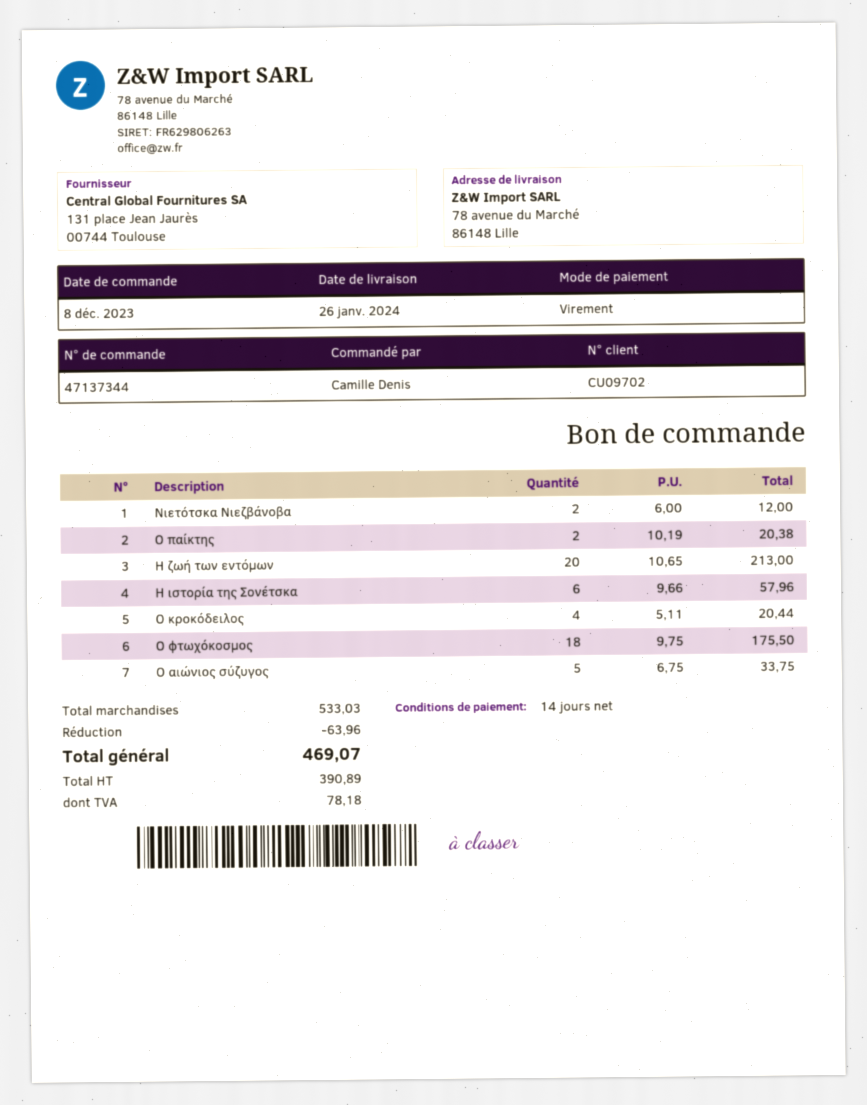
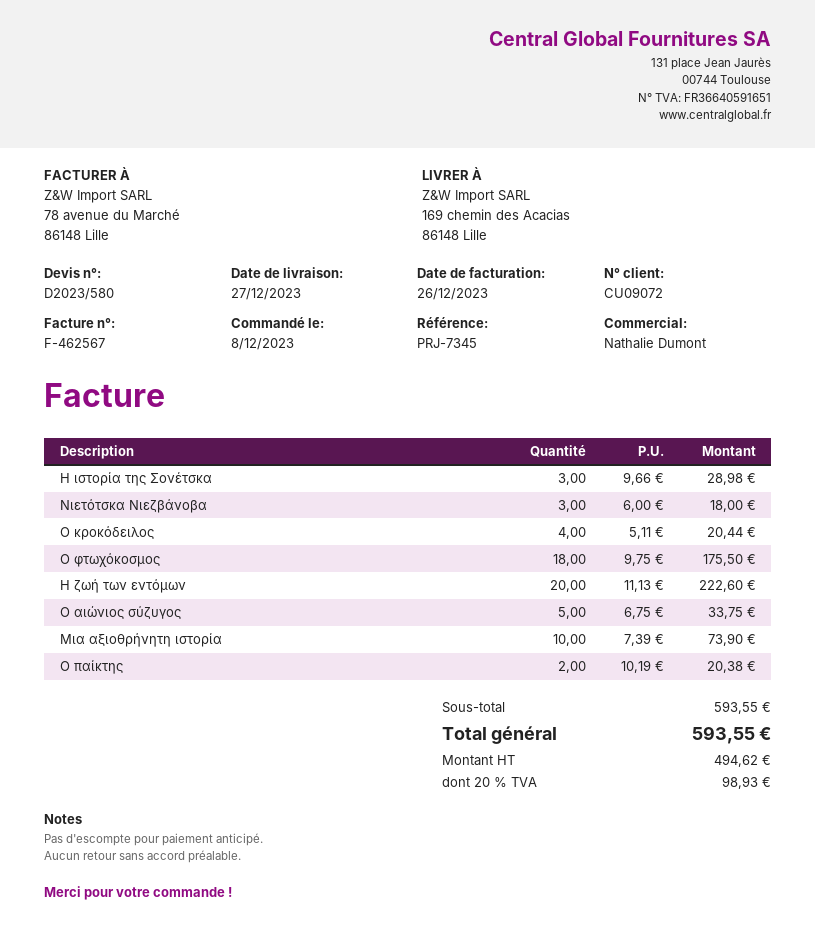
delivery date: 2024-01-26 -> 2023-12-27
customer number: CU09702 -> CU09072
ship to: 78 avenue du Marché, 86148 Lille -> 169 chemin des Acacias, 86148 Lille
Νιετότσκα Νιεζβάνοβα: 2 x 6.00 = 12.00 -> 3 x 6.00 = 18.00
Η ζωή των εντόμων: 20 x 10.65 = 213.00 -> 20 x 11.13 = 222.60
Η ιστορία της Σονέτσκα: 6 x 9.66 = 57.96 -> 3 x 9.66 = 28.98
Μια αξιοθρήνητη ιστορία: none -> 10 x 7.39 = 73.90
subtotal: 533.03 -> 593.55
discount: 63.96 -> none
net: 390.89 -> 494.62
tax: 78.18 -> 98.93
total: 469.07 -> 593.55

